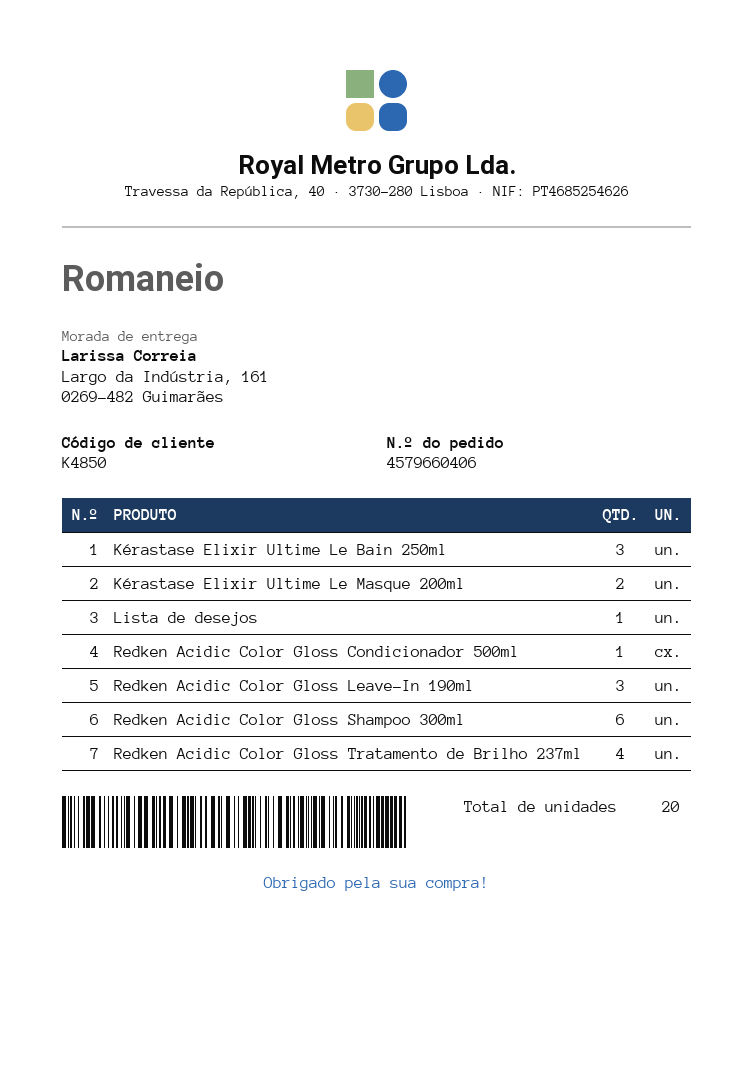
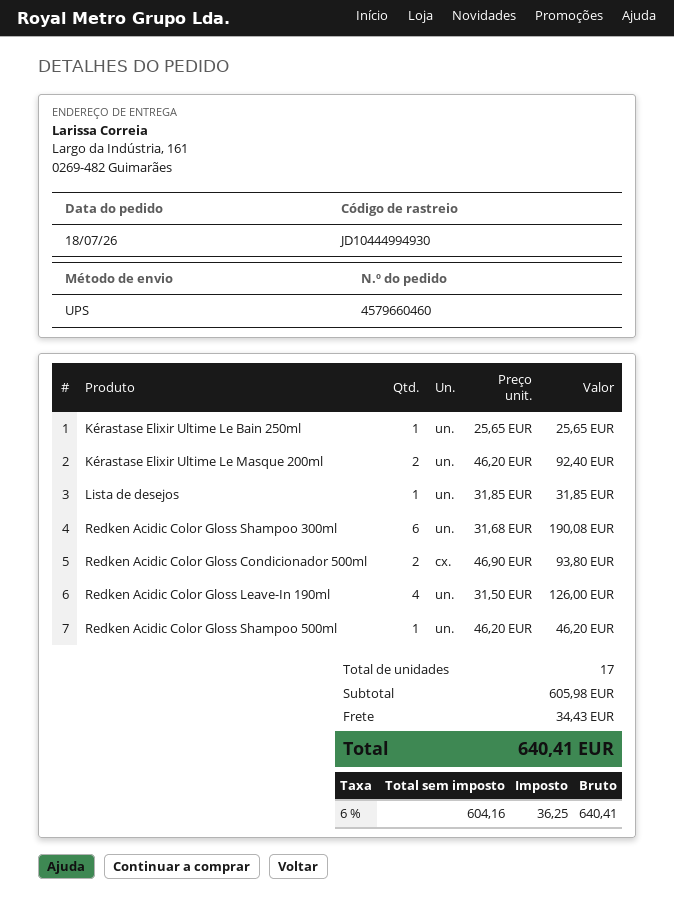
order number: 4579660406 -> 4579660460
Kérastase Elixir Ultime Le Bain 250ml: 3 -> 1
Redken Acidic Color Gloss Condicionador 500ml: 1 -> 2
Redken Acidic Color Gloss Leave-In 190ml: 3 -> 4
Redken Acidic Color Gloss Tratamento de Brilho 237ml: 4 -> none
Redken Acidic Color Gloss Shampoo 500ml: none -> 1
total quantity: 20 -> 17

